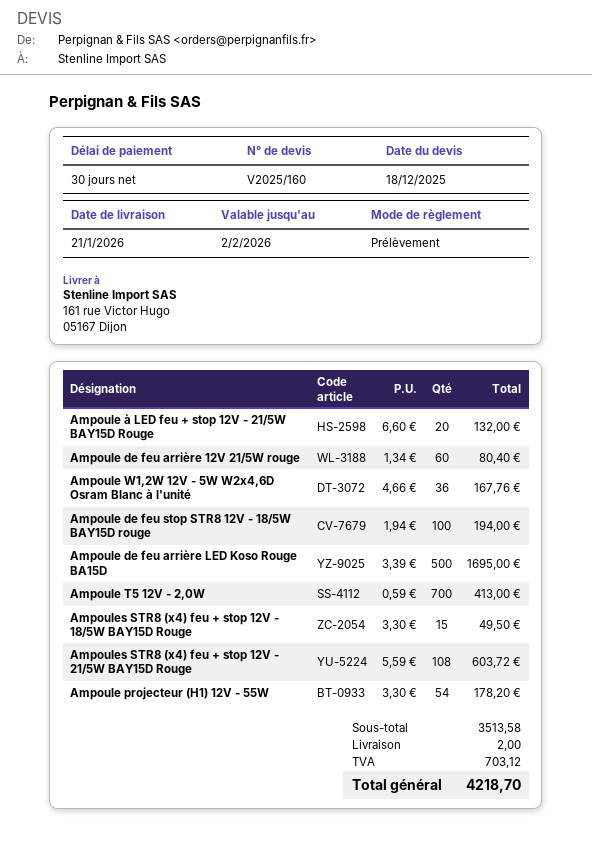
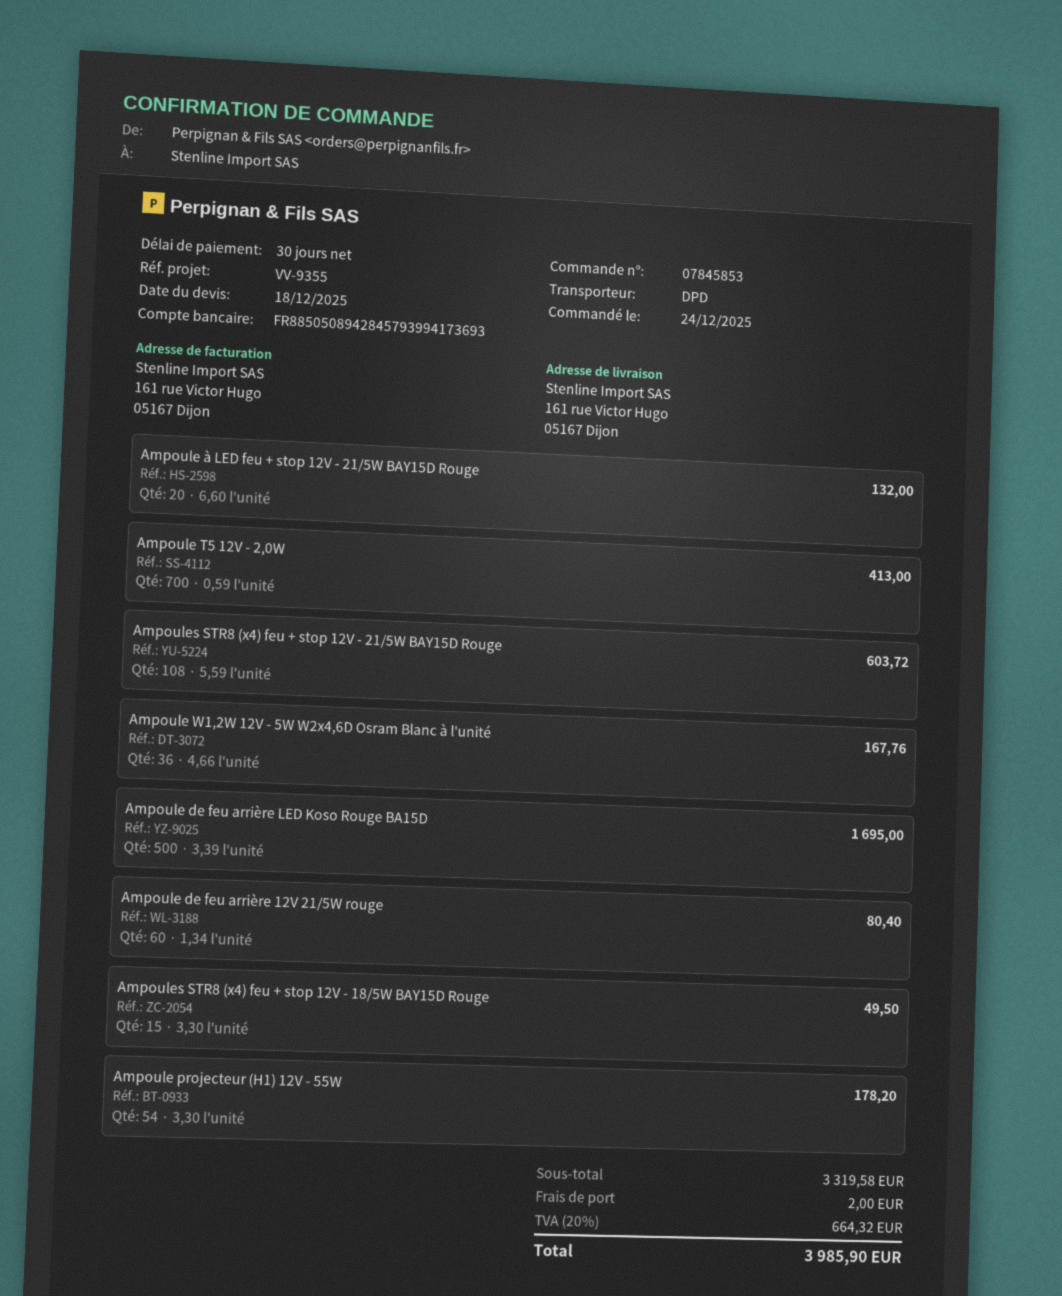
Ampoule de feu stop STR8 12V - 18/5W BAY15D rouge: 100 x 1.94 = 194.00 -> none
subtotal: 3513.58 -> 3319.58
tax: 703.12 -> 664.32
total: 4218.70 -> 3985.90

